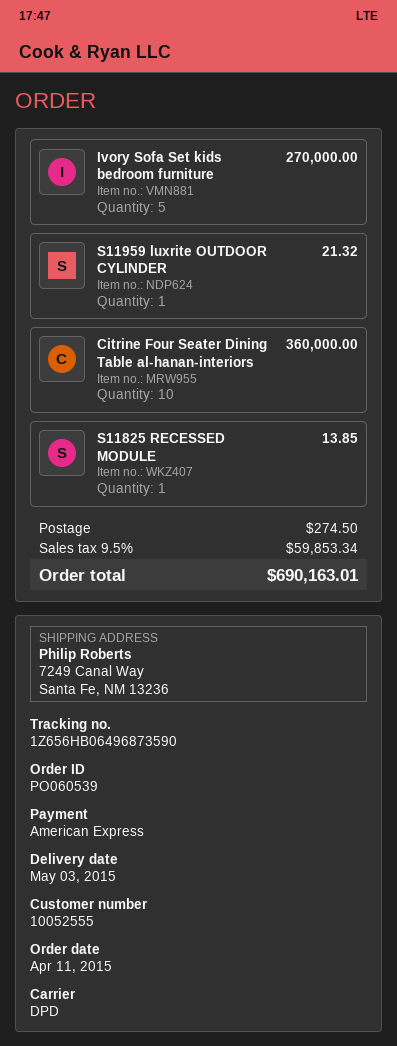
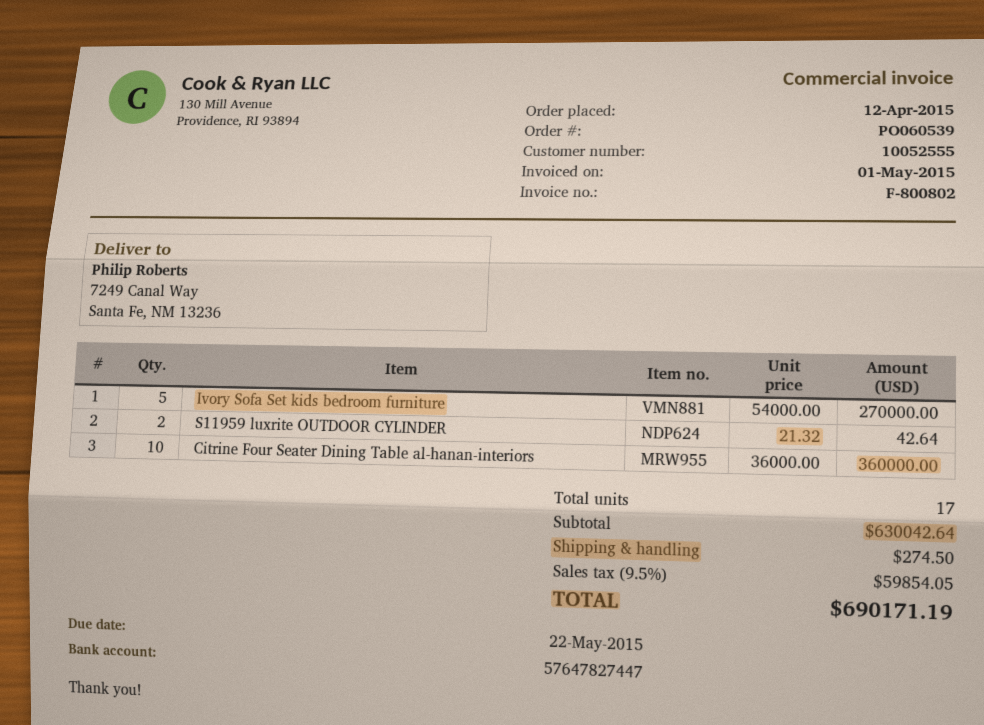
order date: 2015-04-11 -> 2015-04-12
S11959 luxrite OUTDOOR CYLINDER: 1 for 21.32 -> 2 for 42.64
S11825 RECESSED MODULE: 1 for 13.85 -> none
tax: 9.5% = 59853.34 -> 9.5% = 59854.05
total: 690163.01 -> 690171.19

